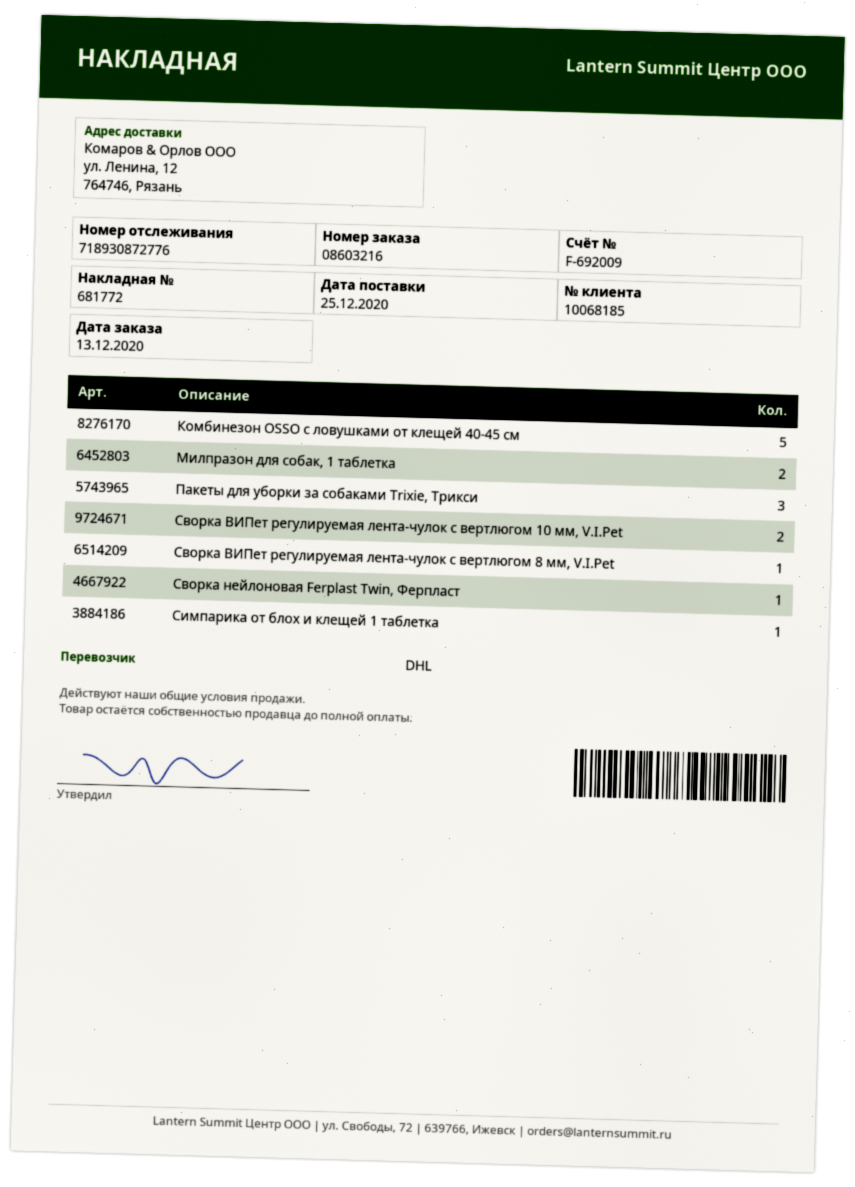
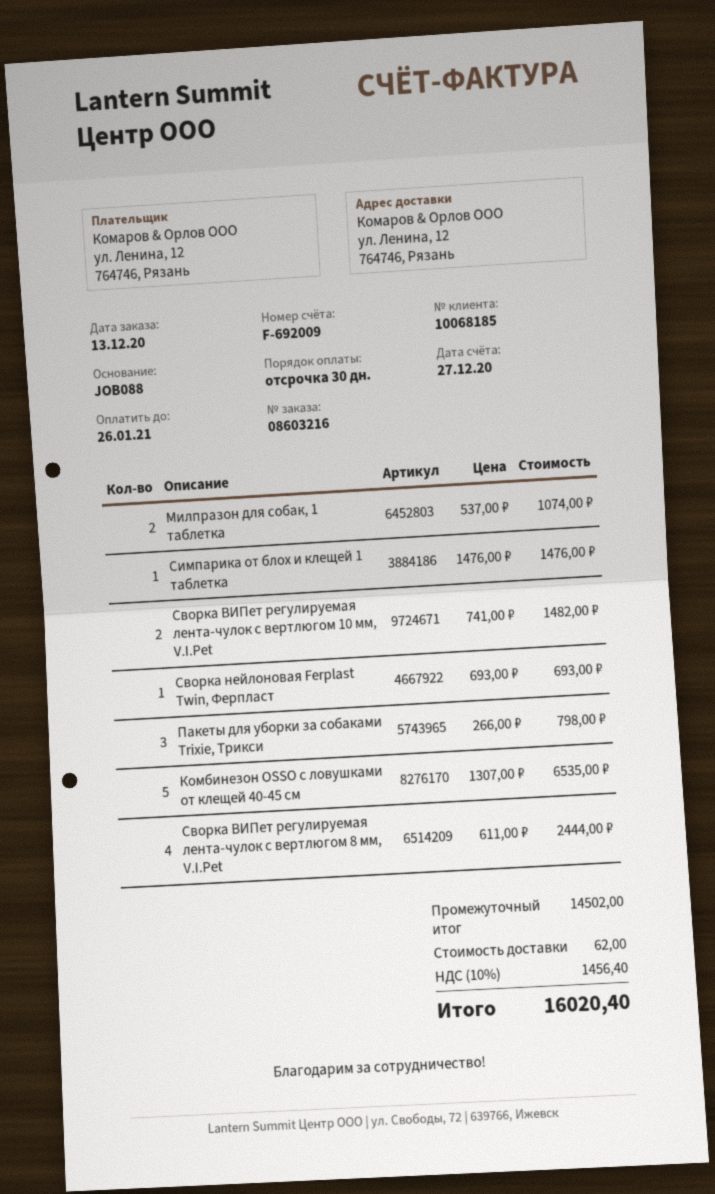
Сворка ВИПет регулируемая лента-чулок с вертлюгом 8 мм, V.I.Pet: 1 -> 4

